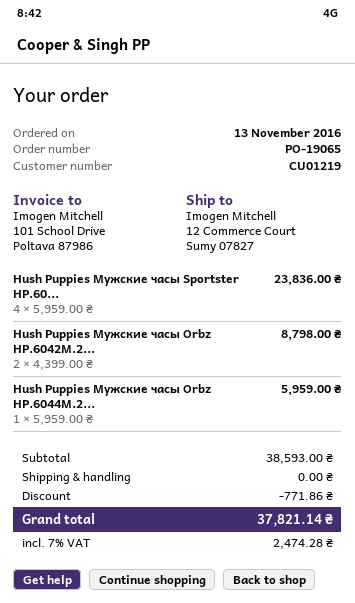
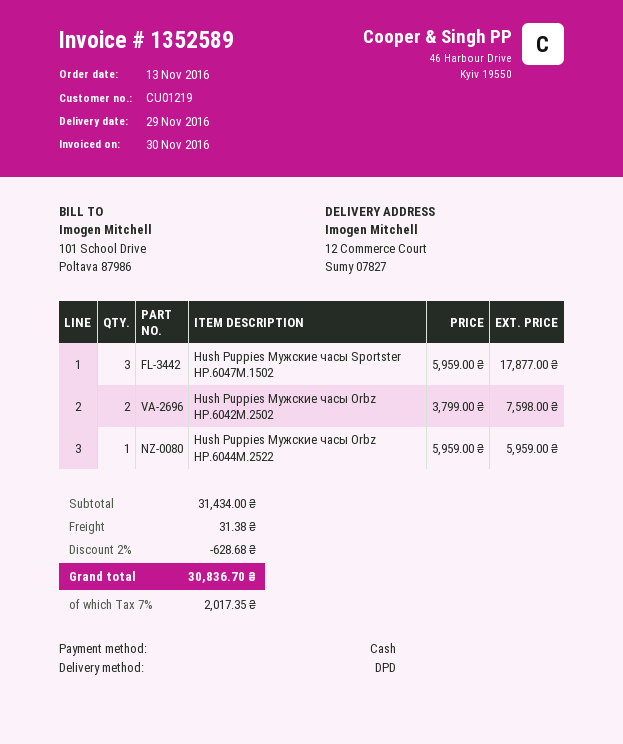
Hush Puppies Мужские часы Sportster HP.60...: 4 x 5959.00 = 23836.00 -> 3 x 5959.00 = 17877.00
Hush Puppies Мужские часы Orbz HP.6042M.2...: 2 x 4399.00 = 8798.00 -> 2 x 3799.00 = 7598.00
subtotal: 38593.00 -> 31434.00
discount: 771.86 -> 628.68
shipping: 0.00 -> 31.38
tax: 7% = 2474.28 -> 7% = 2017.35
total: 37821.14 -> 30836.70

